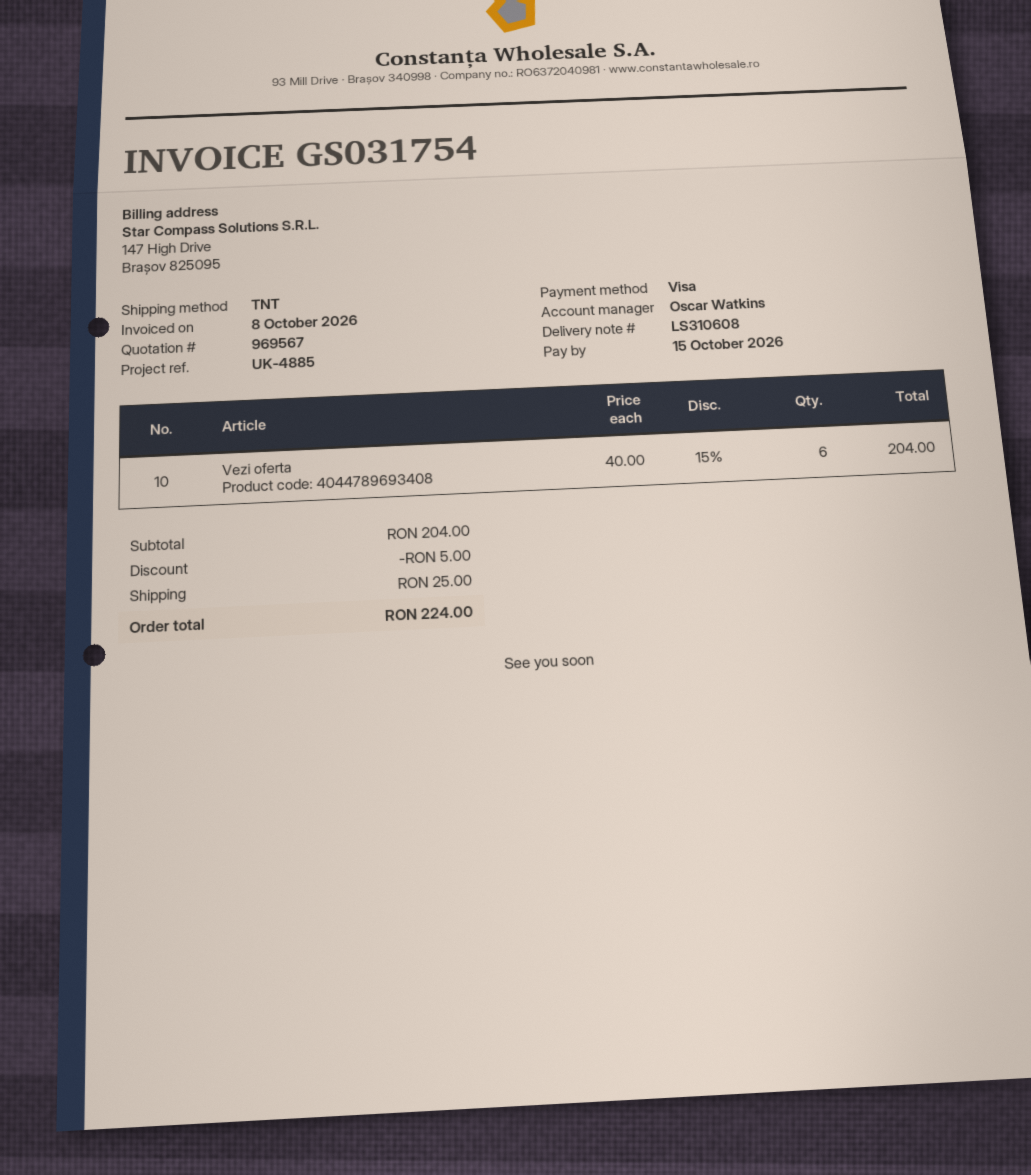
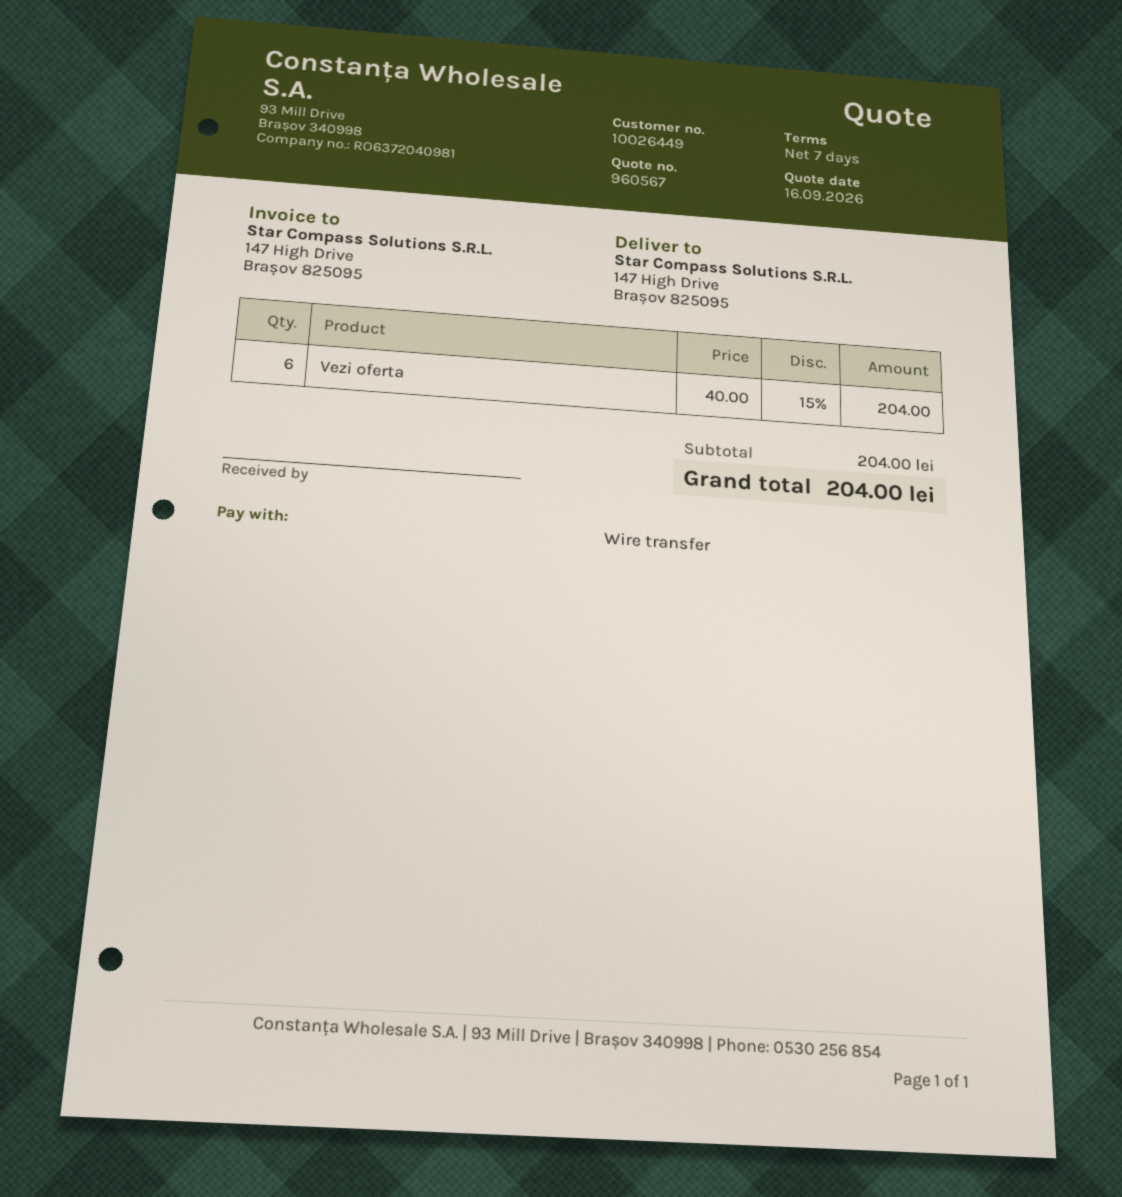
quote number: 969567 -> 960567
payment method: Visa -> bank transfer
discount: 5.00 -> none
shipping: 25.00 -> none
total: 224.00 -> 204.00

